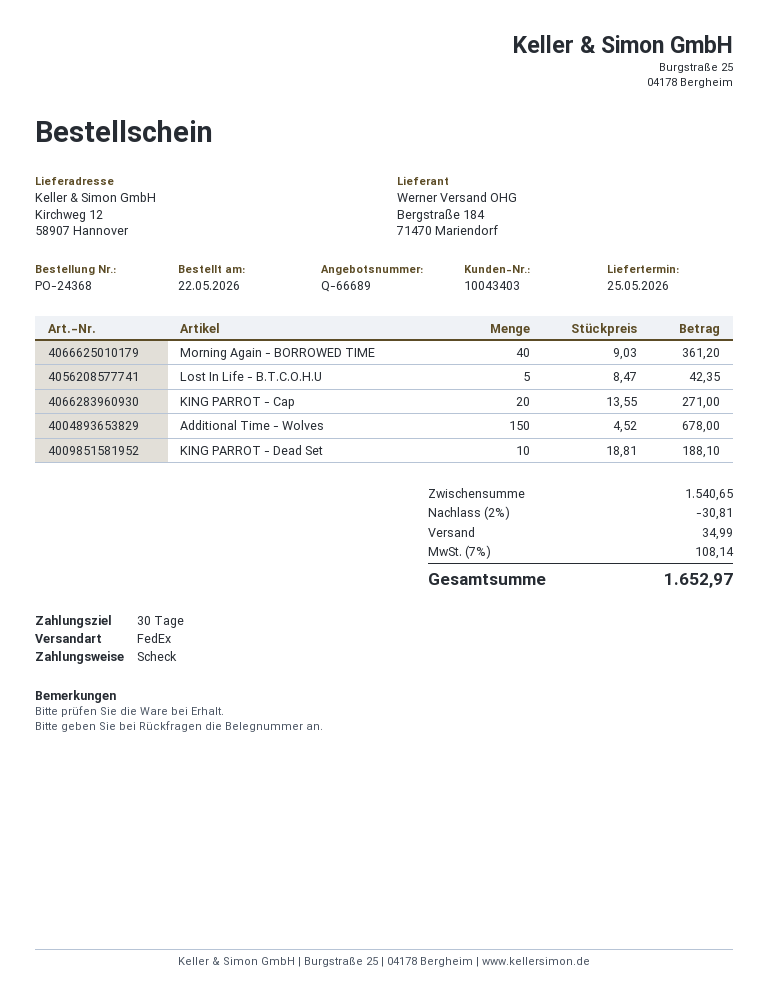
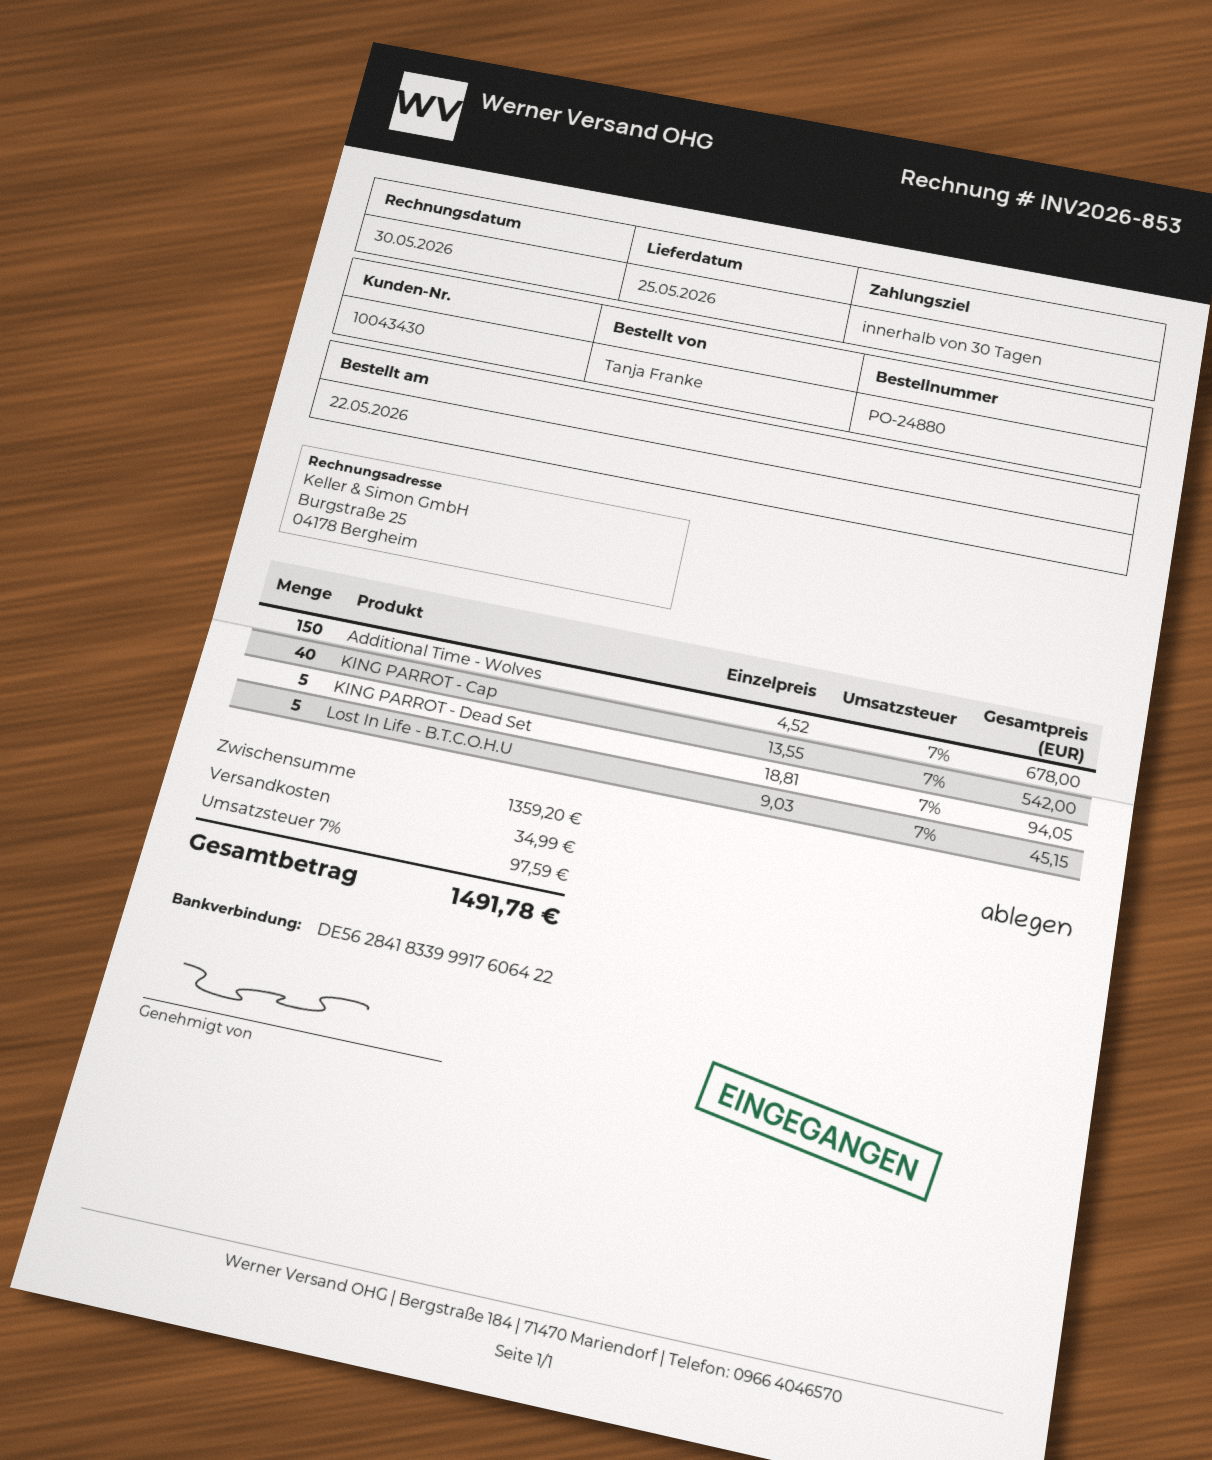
order number: PO-24368 -> PO-24880
customer number: 10043403 -> 10043430
Morning Again - BORROWED TIME: 40 x 9.03 = 361.20 -> none
Lost In Life - B.T.C.O.H.U: 5 x 8.47 = 42.35 -> 5 x 9.03 = 45.15
KING PARROT - Cap: 20 x 13.55 = 271.00 -> 40 x 13.55 = 542.00
KING PARROT - Dead Set: 10 x 18.81 = 188.10 -> 5 x 18.81 = 94.05
subtotal: 1540.65 -> 1359.20
discount: 2% = 30.81 -> none
tax: 7% = 108.14 -> 7% = 97.59
total: 1652.97 -> 1491.78

